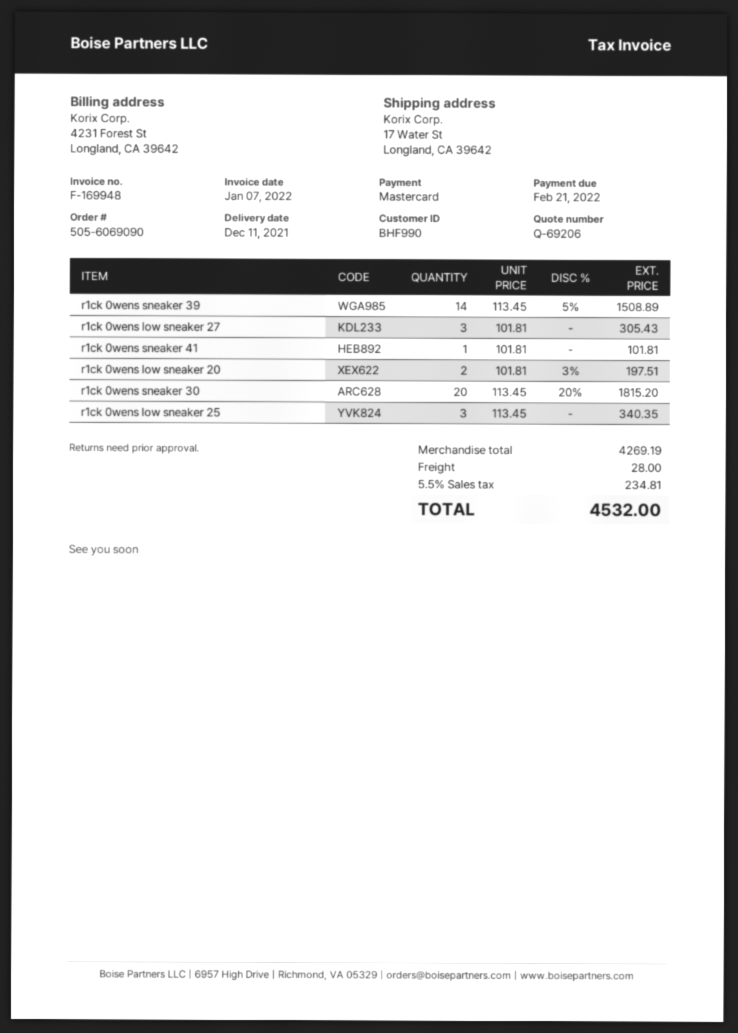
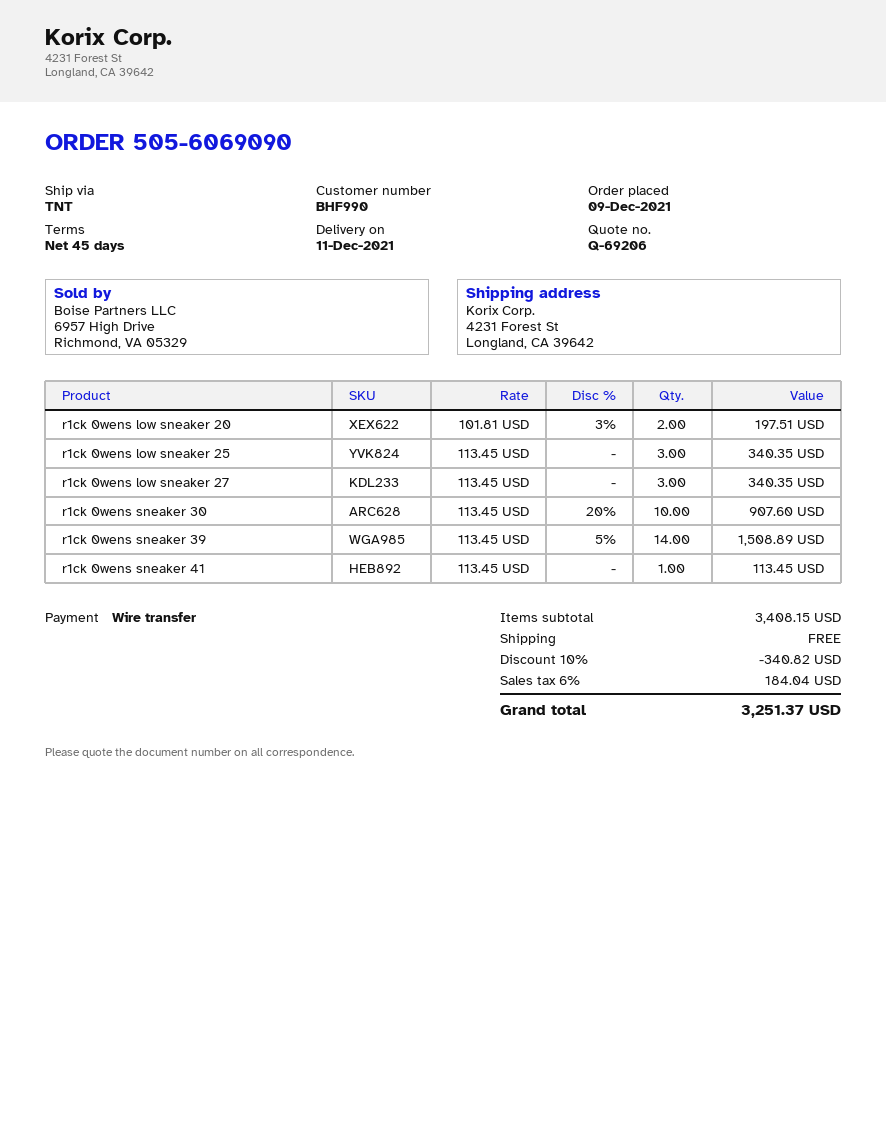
payment method: Mastercard -> bank transfer
ship to: 17 Water St, Longland, CA 39642 -> 4231 Forest St, Longland, CA 39642
r1ck 0wens low sneaker 27: 3 x 101.81 = 305.43 -> 3 x 113.45 = 340.35
r1ck 0wens sneaker 41: 1 x 101.81 = 101.81 -> 1 x 113.45 = 113.45
r1ck 0wens sneaker 30: 20 x 113.45 - 20% = 1815.20 -> 10 x 113.45 - 20% = 907.60
subtotal: 4269.19 -> 3408.15
discount: none -> 10% = 340.82
shipping: 28.00 -> 0.00
tax: 5.5% = 234.81 -> 6% = 184.04
total: 4532.00 -> 3251.37

